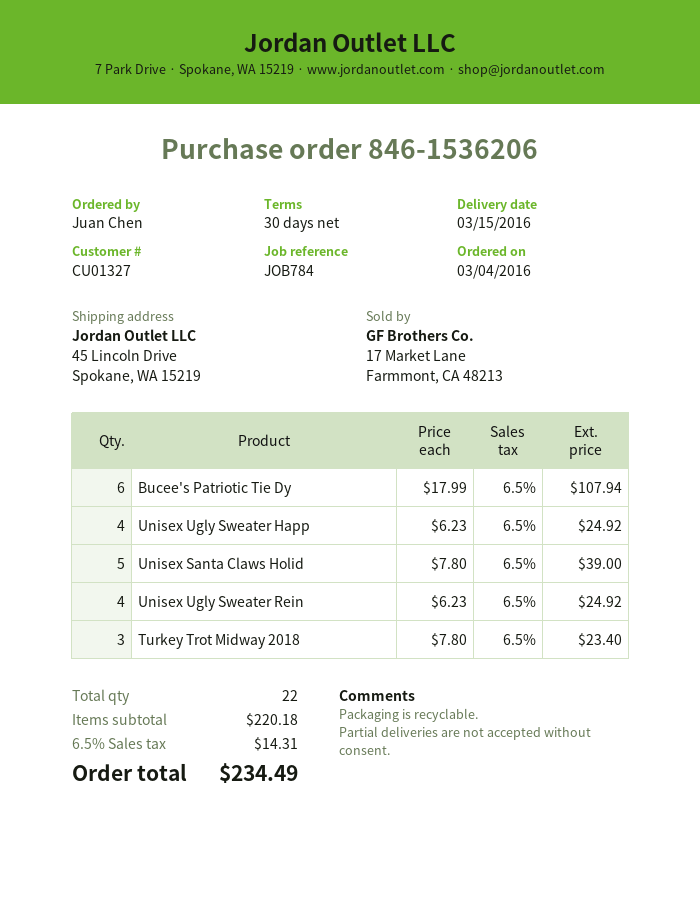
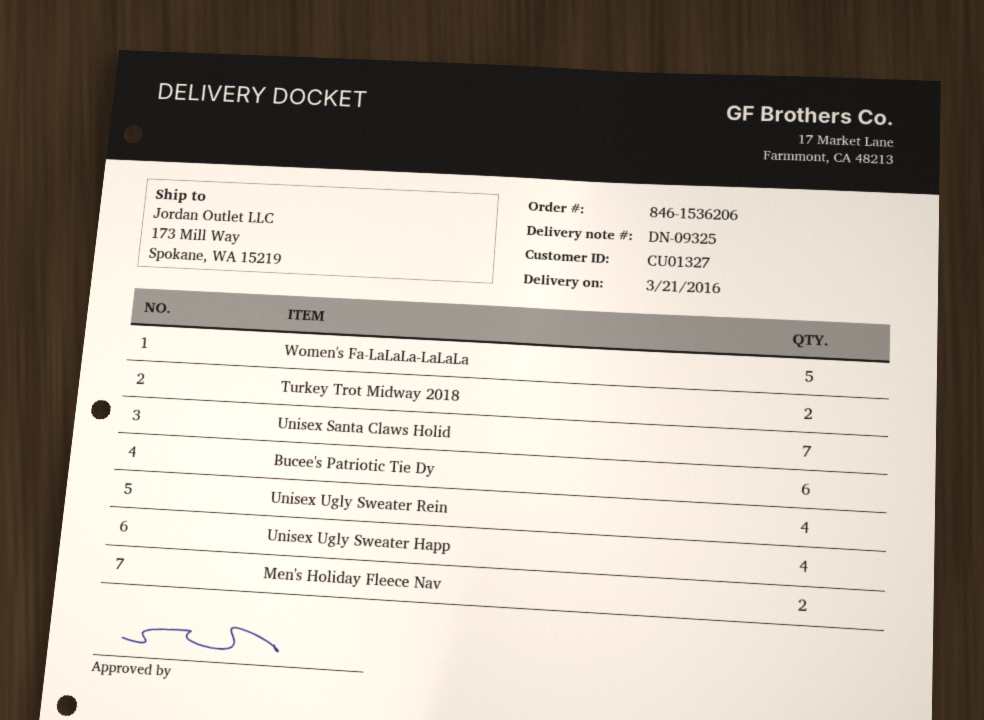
delivery date: 2016-03-15 -> 2016-03-21
ship to: 45 Lincoln Drive, Spokane, WA 15219 -> 173 Mill Way, Spokane, WA 15219
Unisex Santa Claws Holid: 5 -> 7
Turkey Trot Midway 2018: 3 -> 2
Women's Fa-LaLaLa-LaLaLa: none -> 5
Men's Holiday Fleece Nav: none -> 2

